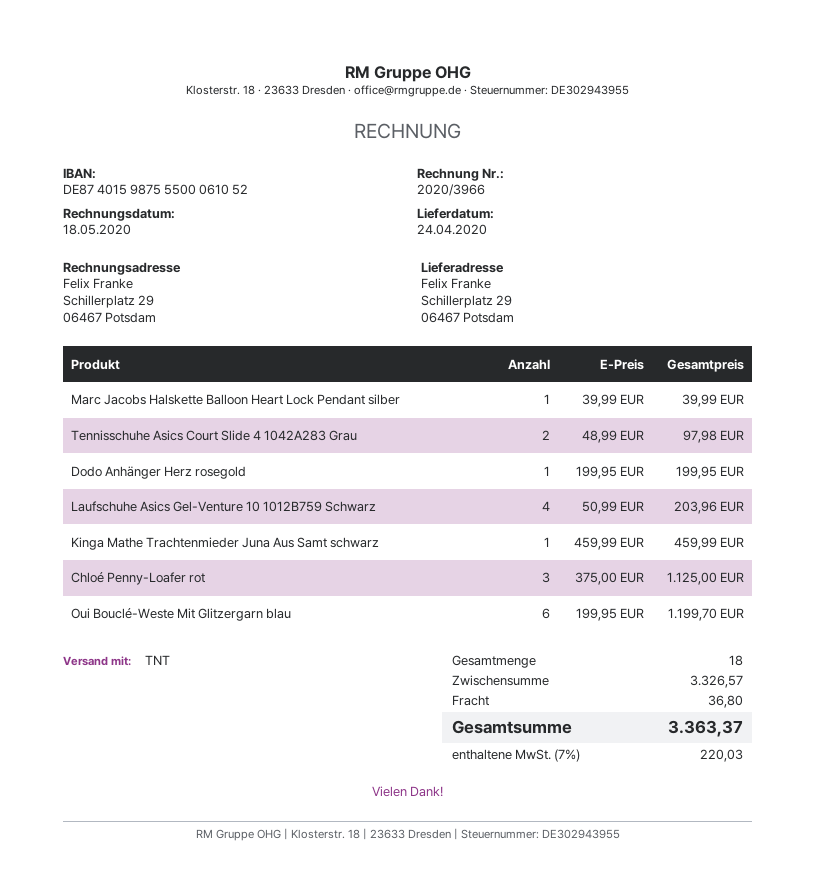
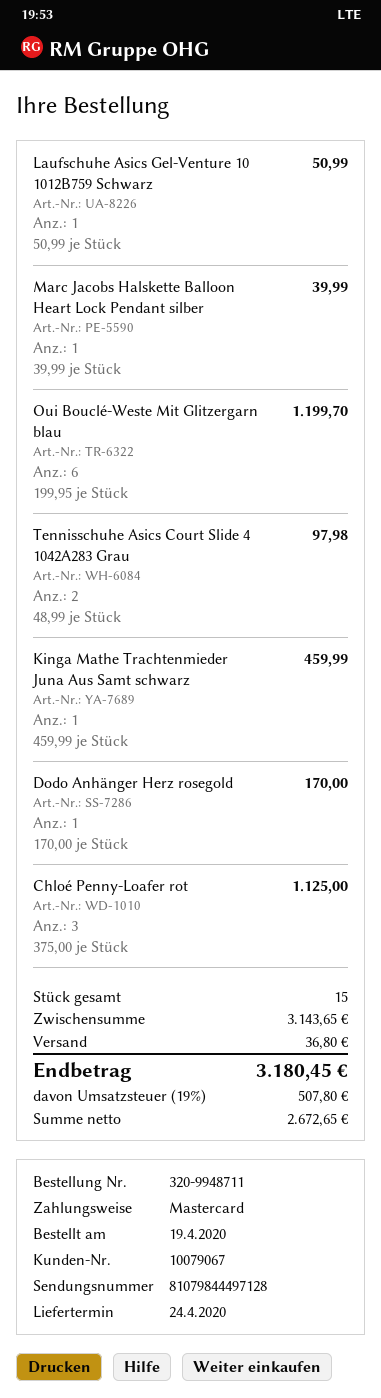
Dodo Anhänger Herz rosegold: 1 x 199.95 = 199.95 -> 1 x 170.00 = 170.00
Laufschuhe Asics Gel-Venture 10 1012B759 Schwarz: 4 x 50.99 = 203.96 -> 1 x 50.99 = 50.99
total quantity: 18 -> 15
subtotal: 3326.57 -> 3143.65
tax: 7% = 220.03 -> 19% = 507.80
total: 3363.37 -> 3180.45

